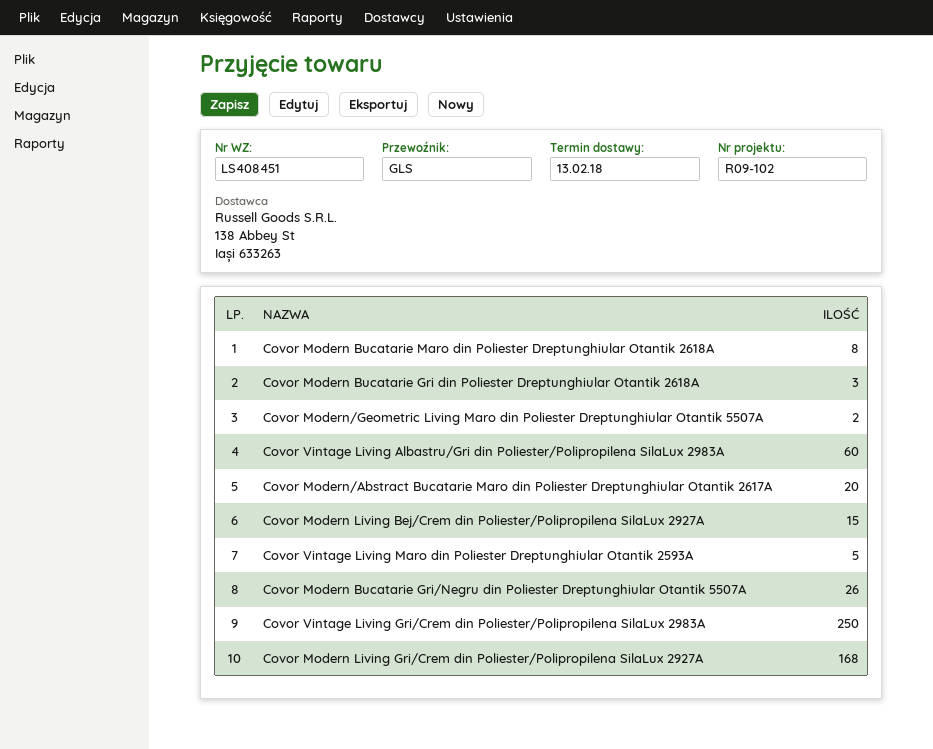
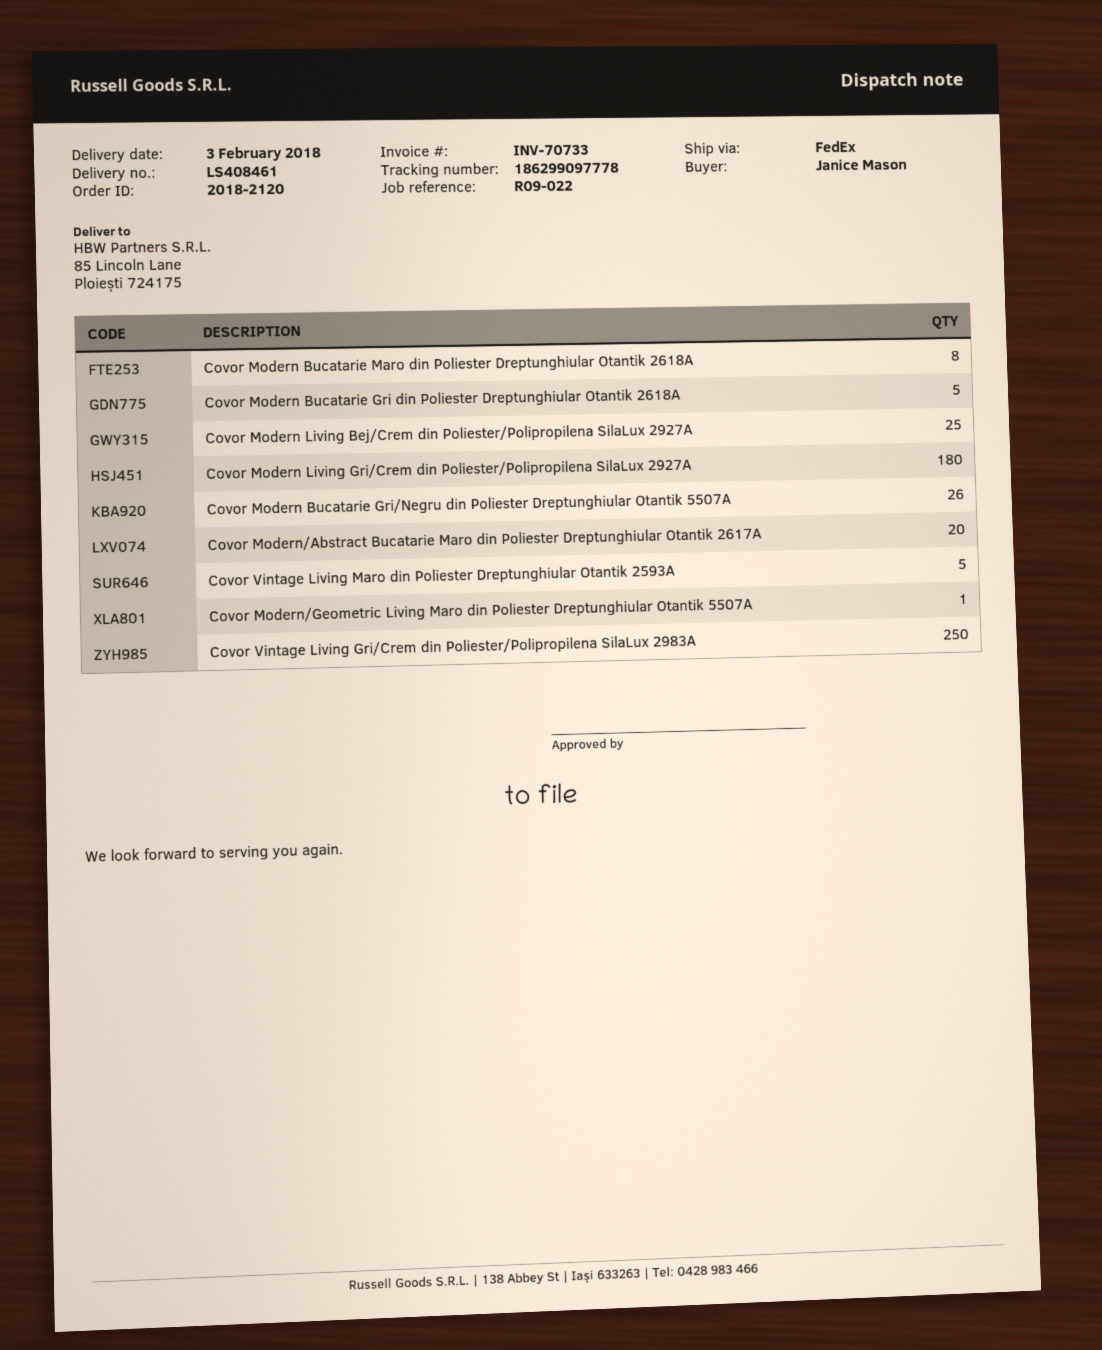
delivery note number: LS408451 -> LS408461
delivery date: 2018-02-13 -> 2018-02-03
reference: R09-102 -> R09-022
shipping method: GLS -> FedEx
Covor Modern Bucatarie Gri din Poliester Dreptunghiular Otantik 2618A: 3 -> 5
Covor Modern/Geometric Living Maro din Poliester Dreptunghiular Otantik 5507A: 2 -> 1
Covor Vintage Living Albastru/Gri din Poliester/Polipropilena SilaLux 2983A: 60 -> none
Covor Modern Living Bej/Crem din Poliester/Polipropilena SilaLux 2927A: 15 -> 25
Covor Modern Living Gri/Crem din Poliester/Polipropilena SilaLux 2927A: 168 -> 180

